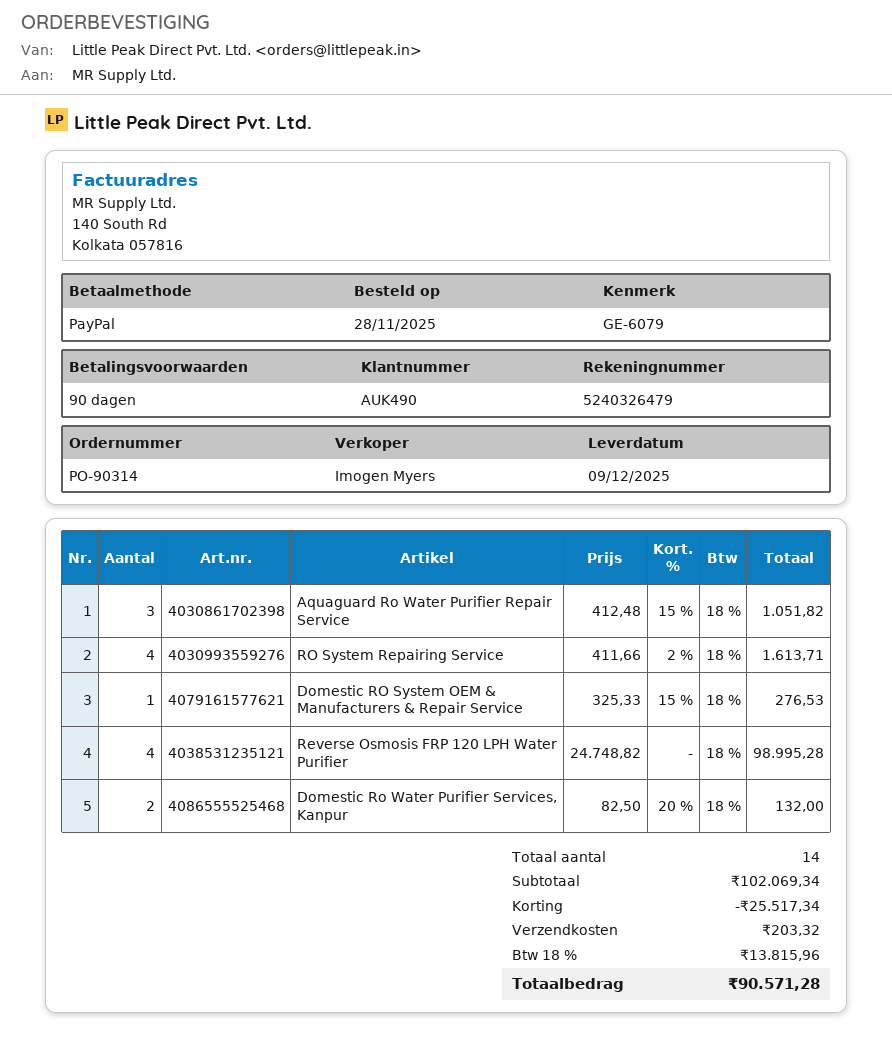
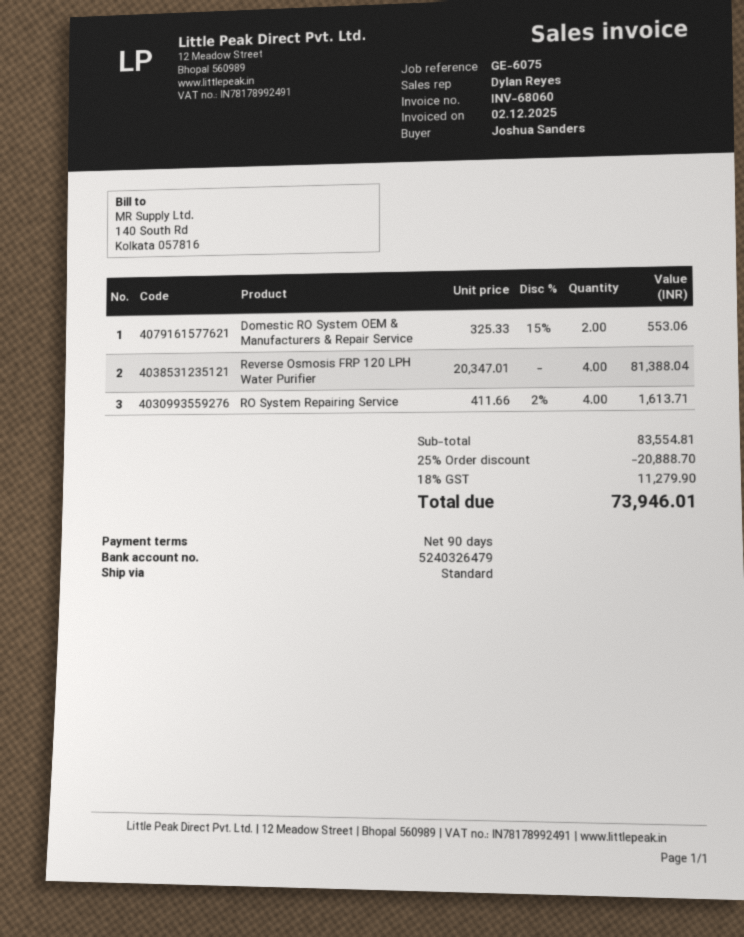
reference: GE-6079 -> GE-6075
sales rep: Imogen Myers -> Dylan Reyes
Aquaguard Ro Water Purifier Repair Service: 3 x 412.48 - 15% = 1051.82 -> none
Domestic RO System OEM & Manufacturers & Repair Service: 1 x 325.33 - 15% = 276.53 -> 2 x 325.33 - 15% = 553.06
Reverse Osmosis FRP 120 LPH Water Purifier: 4 x 24748.82 = 98995.28 -> 4 x 20347.01 = 81388.04
Domestic Ro Water Purifier Services, Kanpur: 2 x 82.50 - 20% = 132.00 -> none
subtotal: 102069.34 -> 83554.81
discount: 25517.34 -> 20888.70
shipping: 203.32 -> none
tax: 18% = 13815.96 -> 18% = 11279.90
total: 90571.28 -> 73946.01

